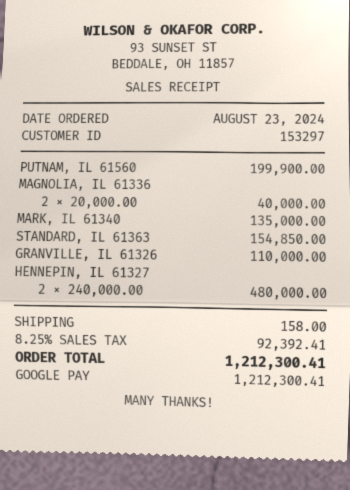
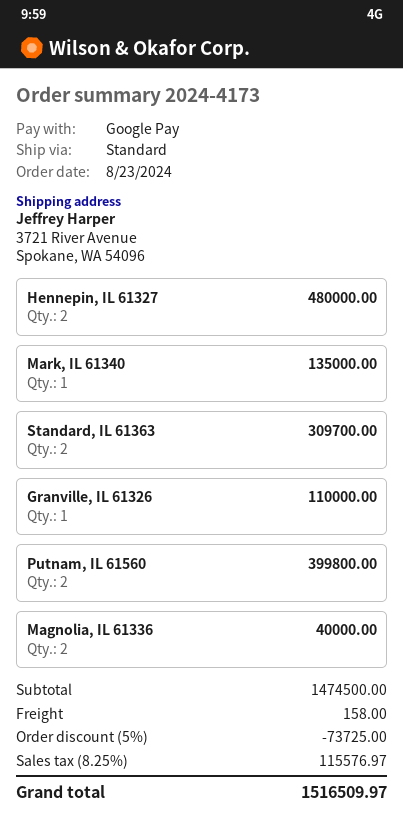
PUTNAM, IL 61560: 1 for 199900.00 -> 2 for 399800.00
STANDARD, IL 61363: 1 for 154850.00 -> 2 for 309700.00
discount: none -> 5% = 73725.00
tax: 8.25% = 92392.41 -> 8.25% = 115576.97
total: 1212300.41 -> 1516509.97

